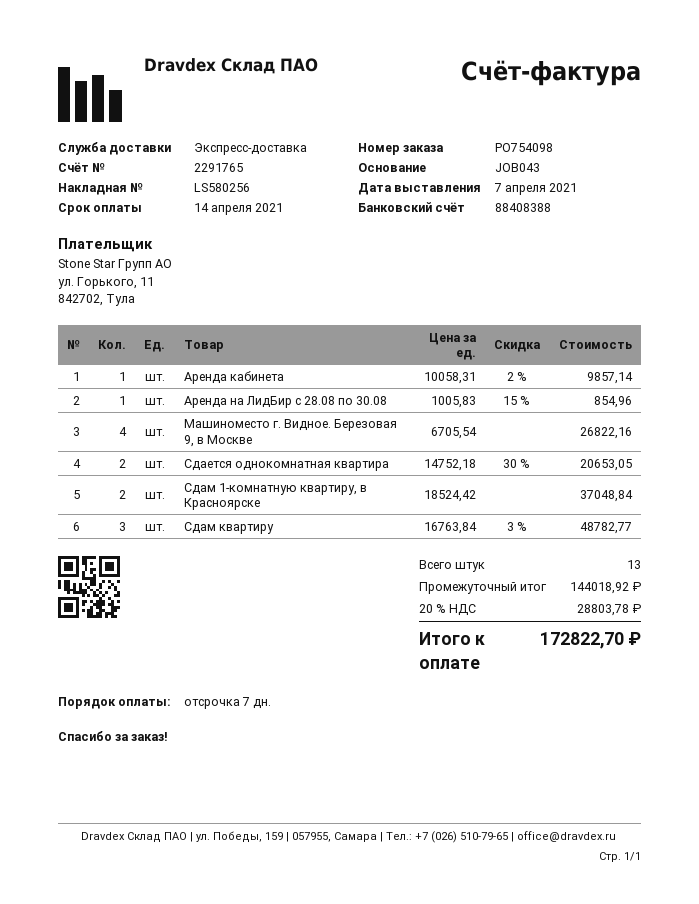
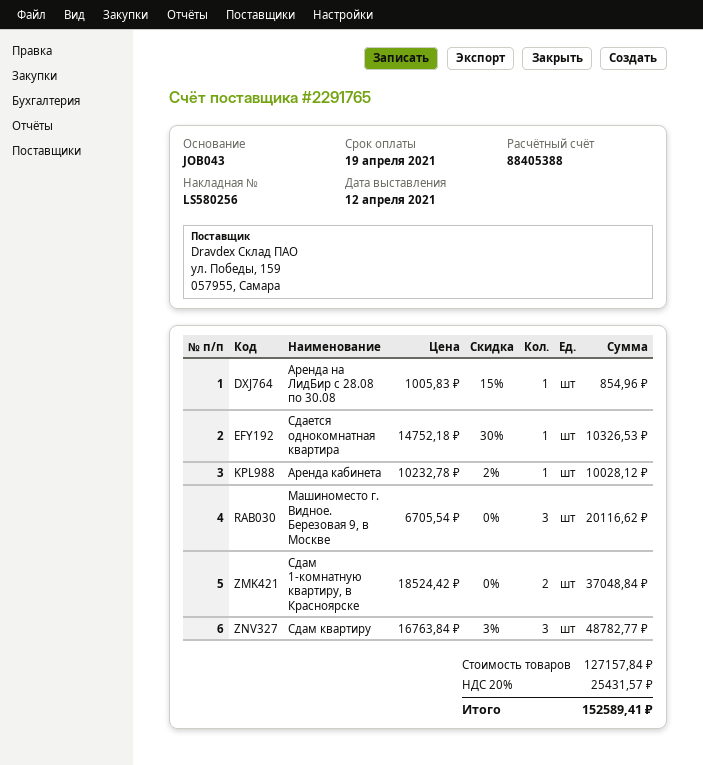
invoice date: 2021-04-07 -> 2021-04-12
due date: 2021-04-14 -> 2021-04-19
bank account: 88408388 -> 88405388
Аренда кабинета: 1 x 10058.31 - 2% = 9857.14 -> 1 x 10232.78 - 2% = 10028.12
Машиноместо г. Видное. Березовая 9, в Москве: 4 x 6705.54 = 26822.16 -> 3 x 6705.54 = 20116.62
Сдается однокомнатная квартира: 2 x 14752.18 - 30% = 20653.05 -> 1 x 14752.18 - 30% = 10326.53
subtotal: 144018.92 -> 127157.84
tax: 20% = 28803.78 -> 20% = 25431.57
total: 172822.70 -> 152589.41

